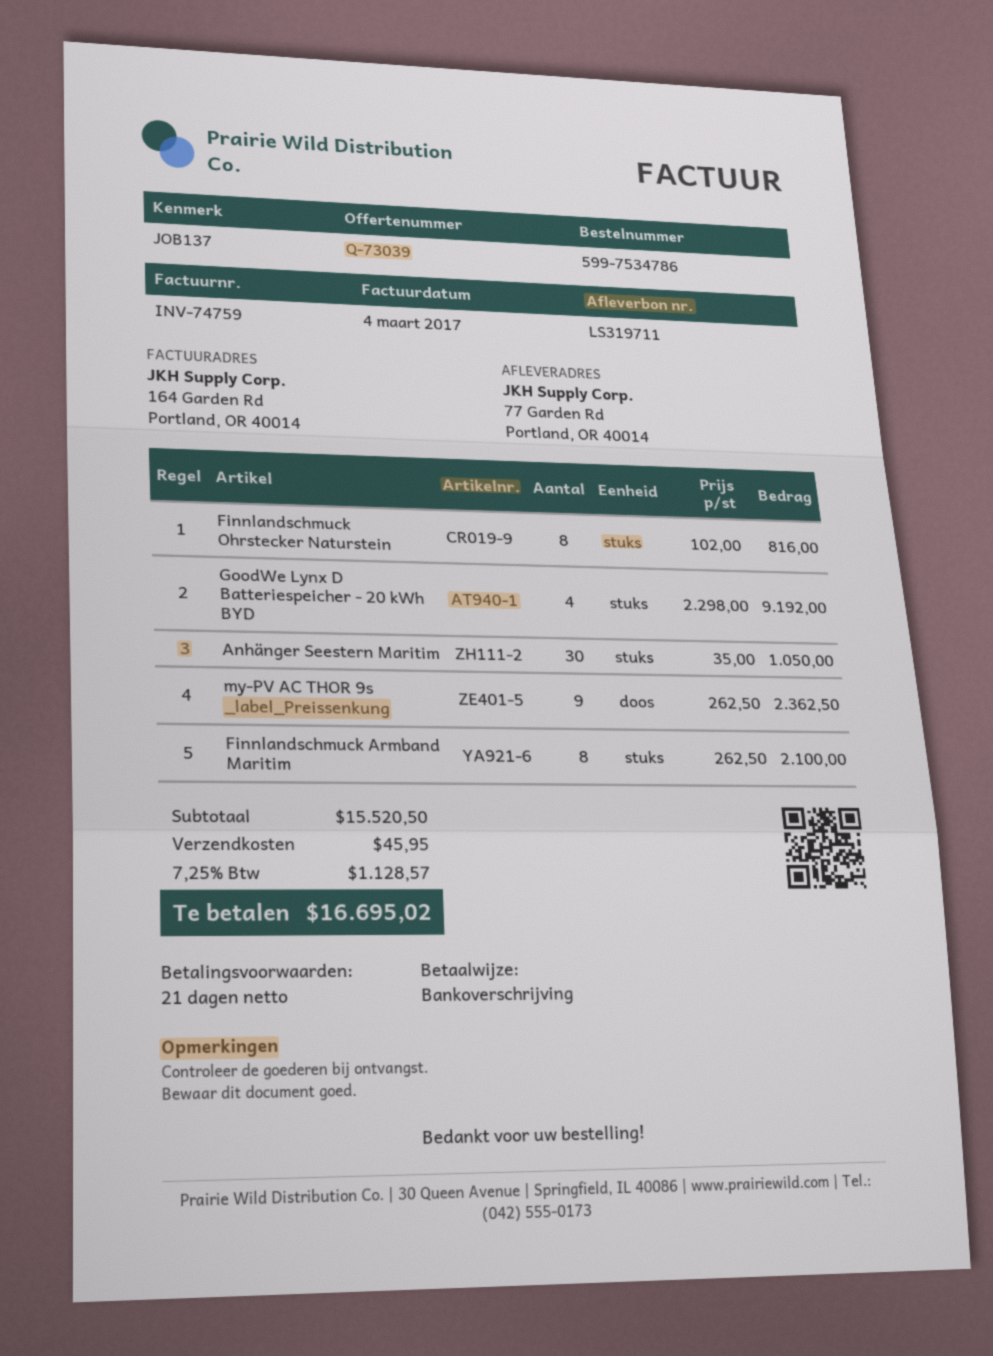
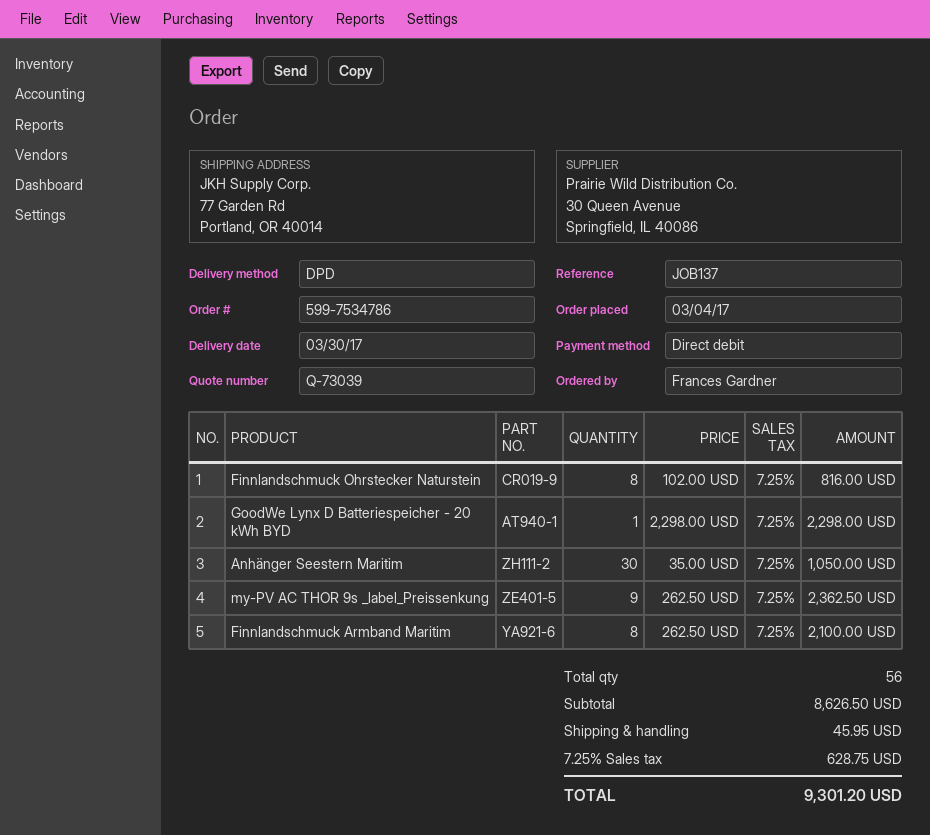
payment method: bank transfer -> direct debit
GoodWe Lynx D Batteriespeicher - 20 kWh BYD: 4 x 2298.00 = 9192.00 -> 1 x 2298.00 = 2298.00
subtotal: 15520.50 -> 8626.50
tax: 7.25% = 1128.57 -> 7.25% = 628.75
total: 16695.02 -> 9301.20

